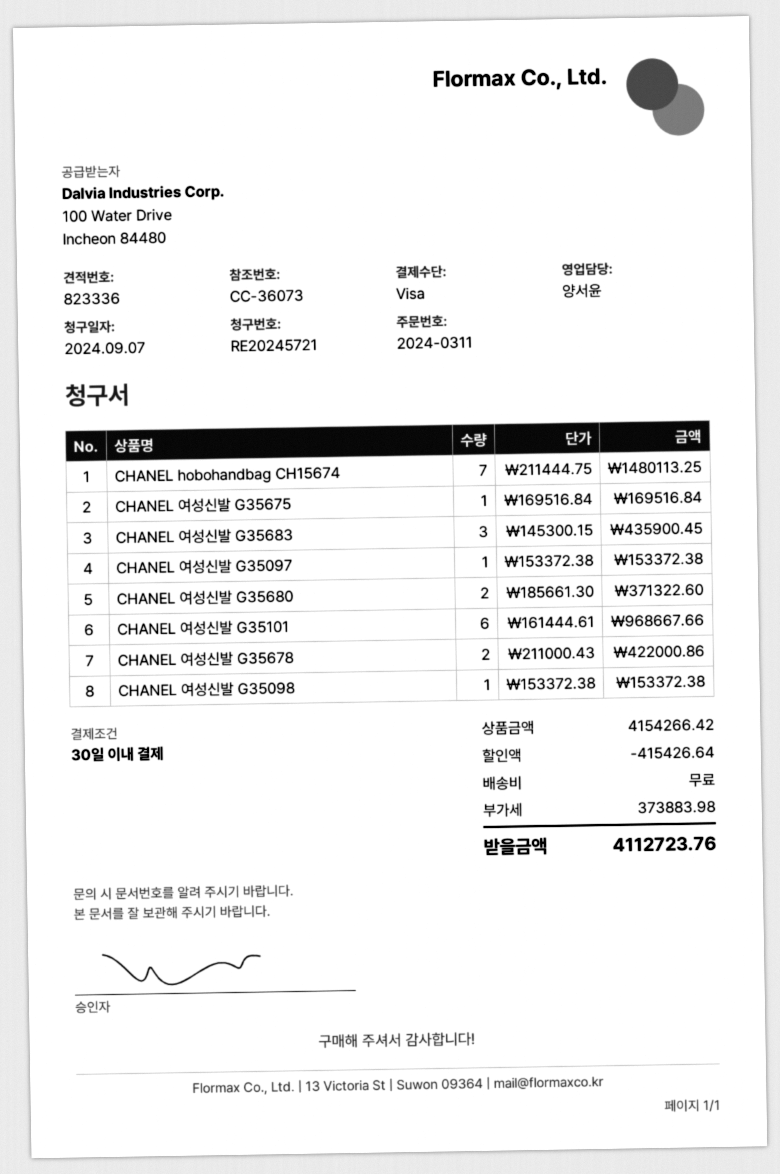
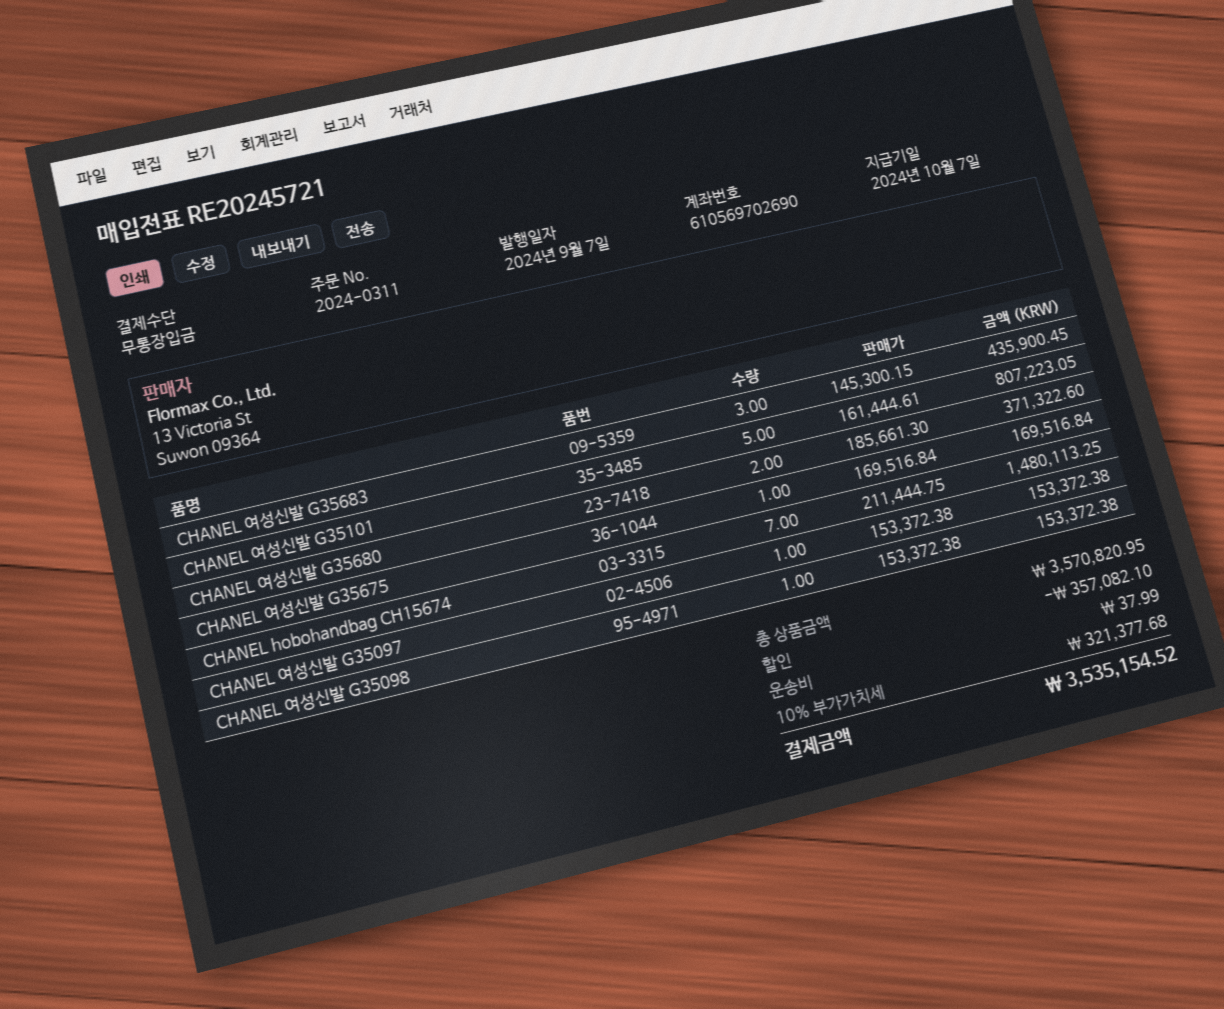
payment method: Visa -> bank transfer
CHANEL 여성신발 G35101: 6 x 161444.61 = 968667.66 -> 5 x 161444.61 = 807223.05
CHANEL 여성신발 G35678: 2 x 211000.43 = 422000.86 -> none
subtotal: 4154266.42 -> 3570820.95
discount: 415426.64 -> 357082.10
shipping: 0.00 -> 37.99
tax: 373883.98 -> 321377.68
total: 4112723.76 -> 3535154.52

